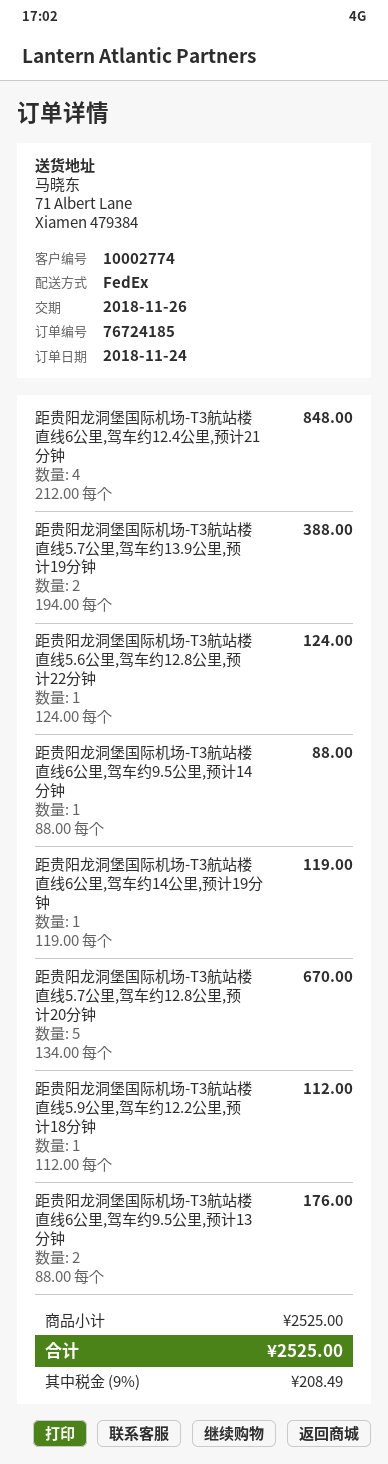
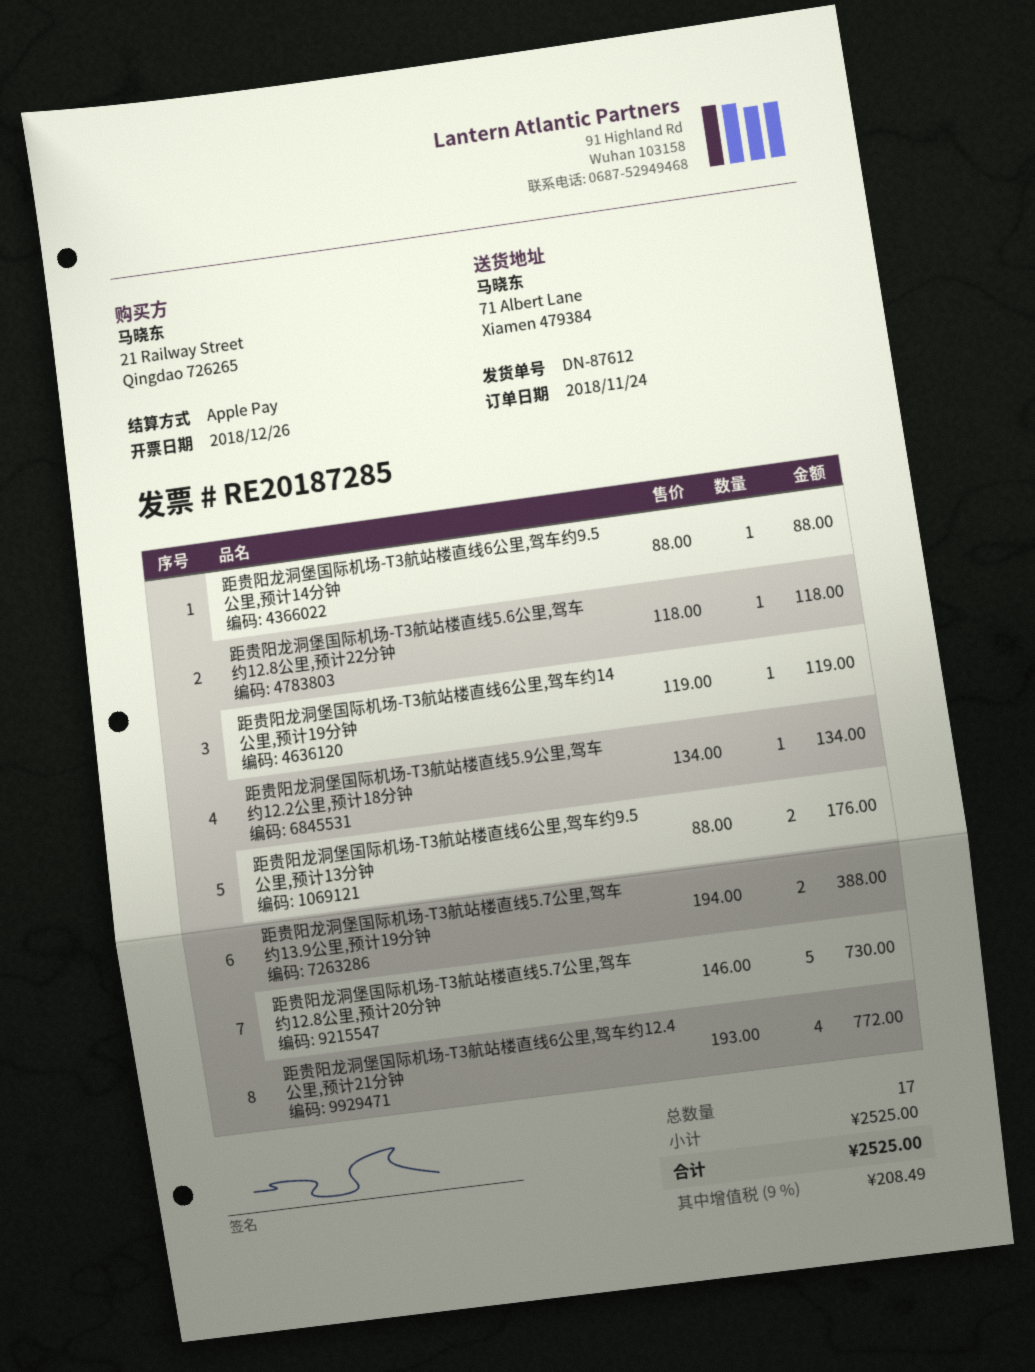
距贵阳龙洞堡国际机场-T3航站楼直线6公里,驾车约12.4公里,预计21分钟: 4 x 212.00 = 848.00 -> 4 x 193.00 = 772.00
距贵阳龙洞堡国际机场-T3航站楼直线5.6公里,驾车约12.8公里,预计22分钟: 1 x 124.00 = 124.00 -> 1 x 118.00 = 118.00
距贵阳龙洞堡国际机场-T3航站楼直线5.7公里,驾车约12.8公里,预计20分钟: 5 x 134.00 = 670.00 -> 5 x 146.00 = 730.00
距贵阳龙洞堡国际机场-T3航站楼直线5.9公里,驾车约12.2公里,预计18分钟: 1 x 112.00 = 112.00 -> 1 x 134.00 = 134.00

